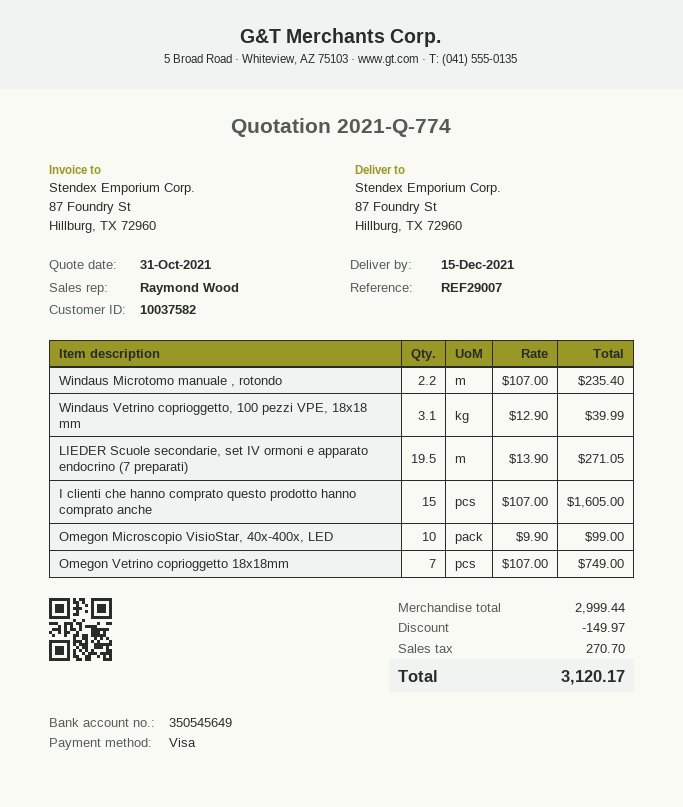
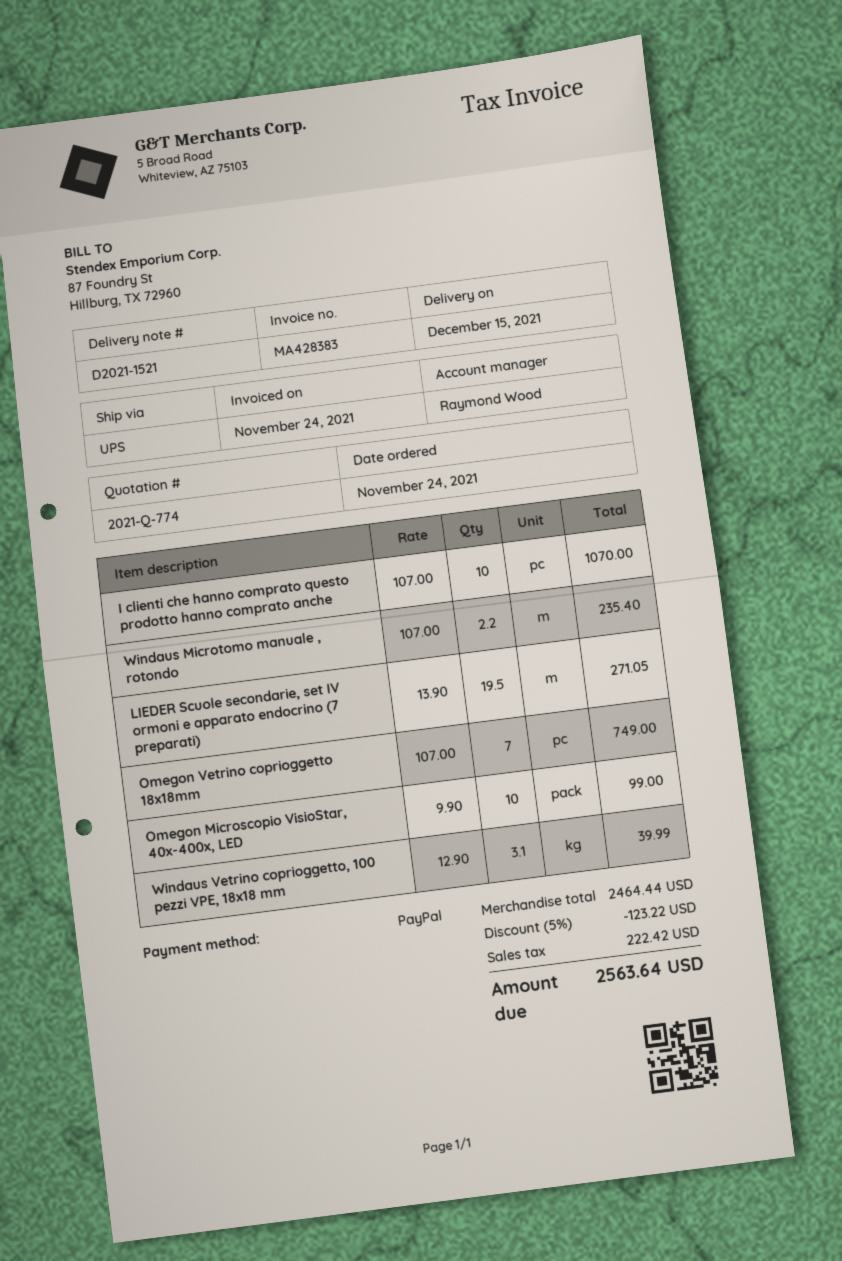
payment method: Visa -> PayPal
I clienti che hanno comprato questo prodotto hanno comprato anche: 15 x 107.00 = 1605.00 -> 10 x 107.00 = 1070.00
subtotal: 2999.44 -> 2464.44
discount: 149.97 -> 123.22
tax: 270.70 -> 222.42
total: 3120.17 -> 2563.64

